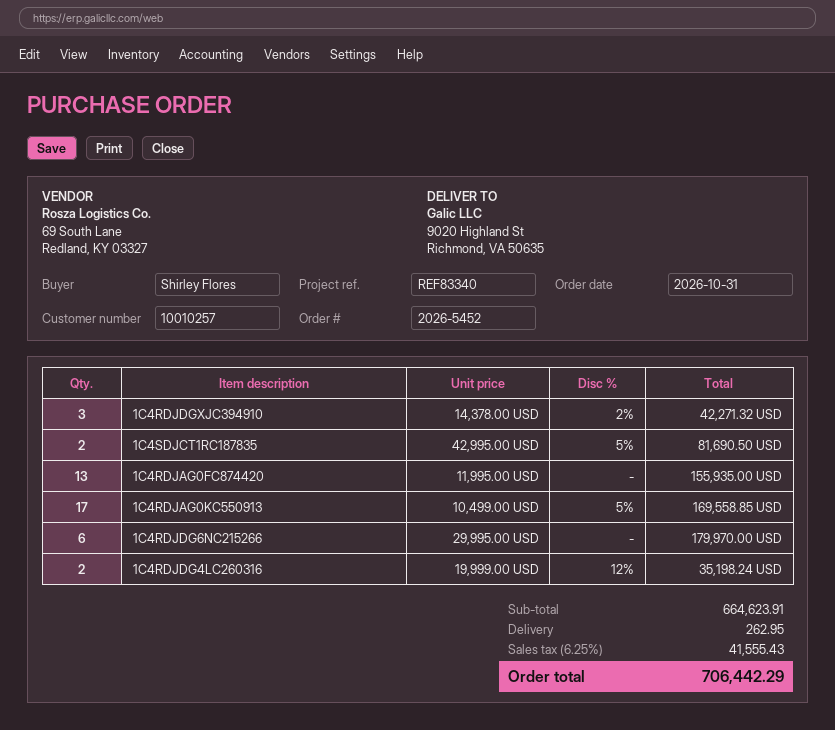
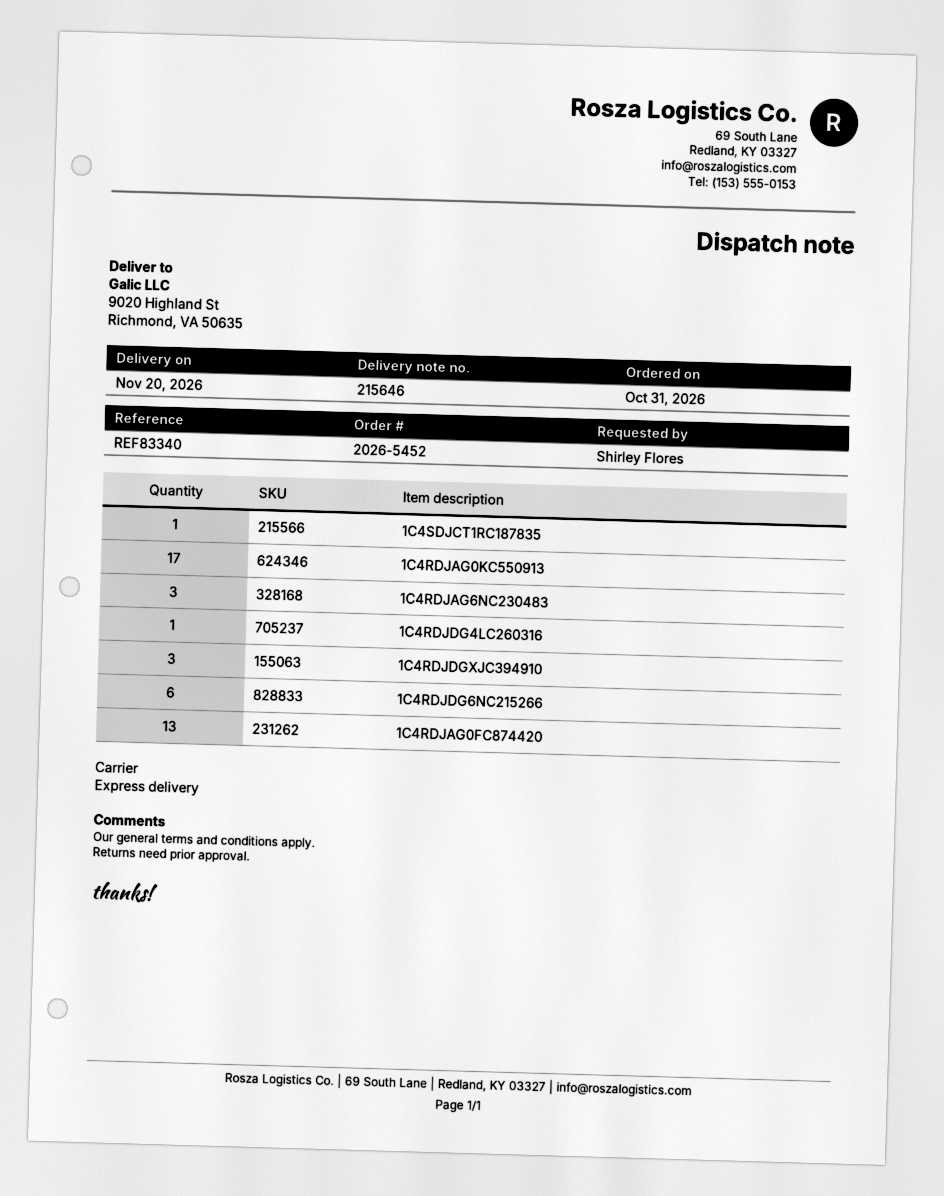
1C4SDJCT1RC187835: 2 -> 1
1C4RDJDG4LC260316: 2 -> 1
1C4RDJAG6NC230483: none -> 3

